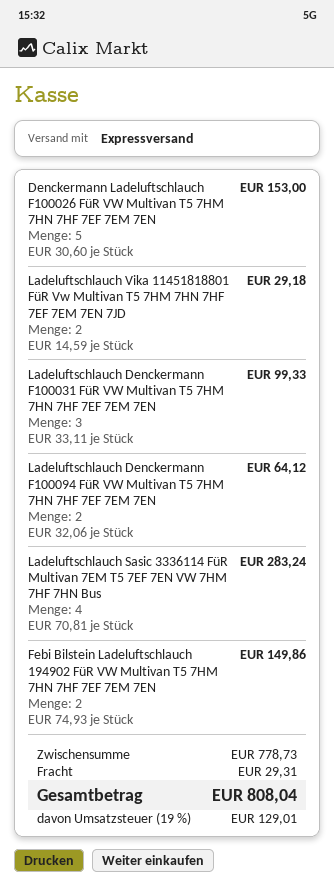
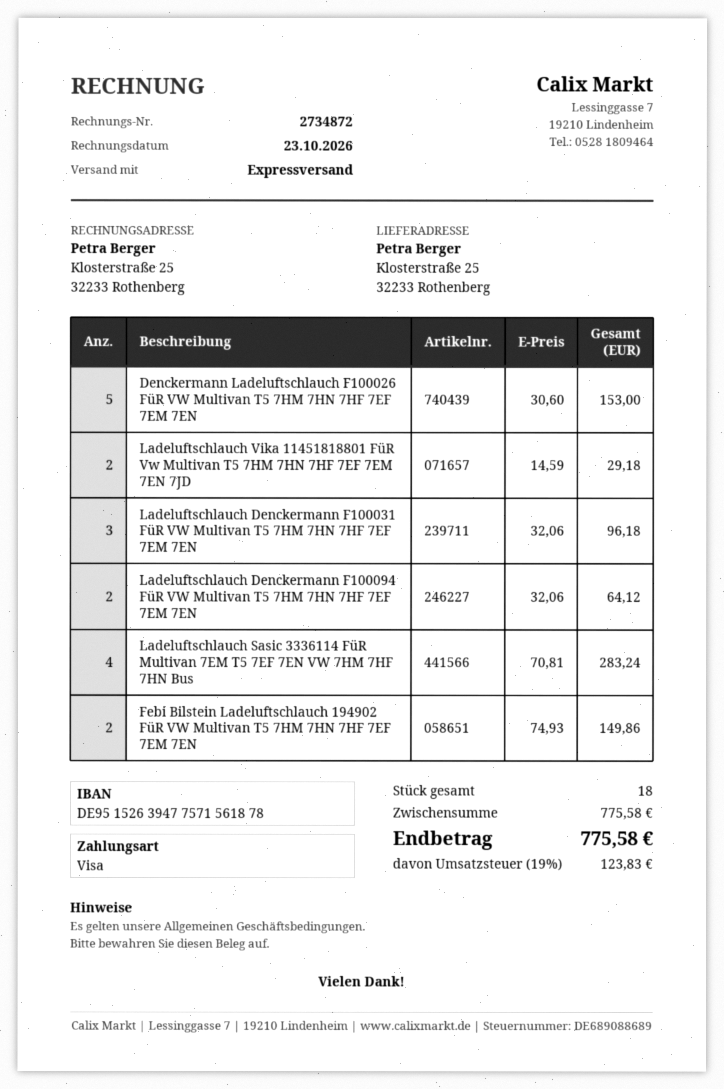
Ladeluftschlauch Denckermann F100031 FüR VW Multivan T5 7HM 7HN 7HF 7EF 7EM 7EN: 3 x 33.11 = 99.33 -> 3 x 32.06 = 96.18
subtotal: 778.73 -> 775.58
shipping: 29.31 -> none
tax: 19% = 129.01 -> 19% = 123.83
total: 808.04 -> 775.58

